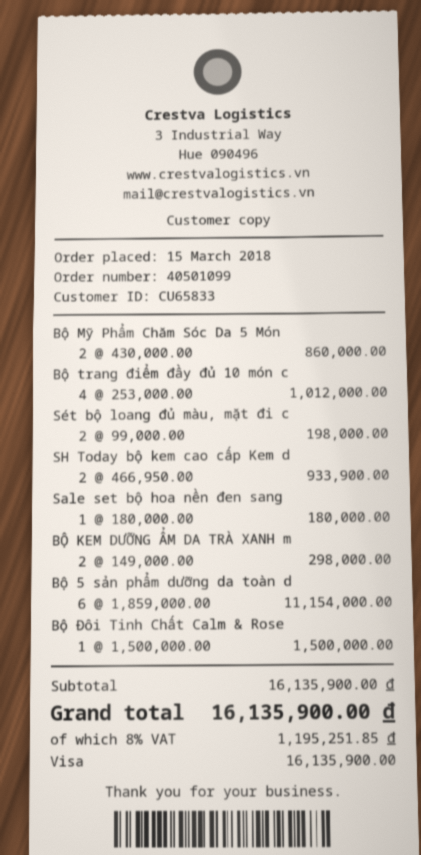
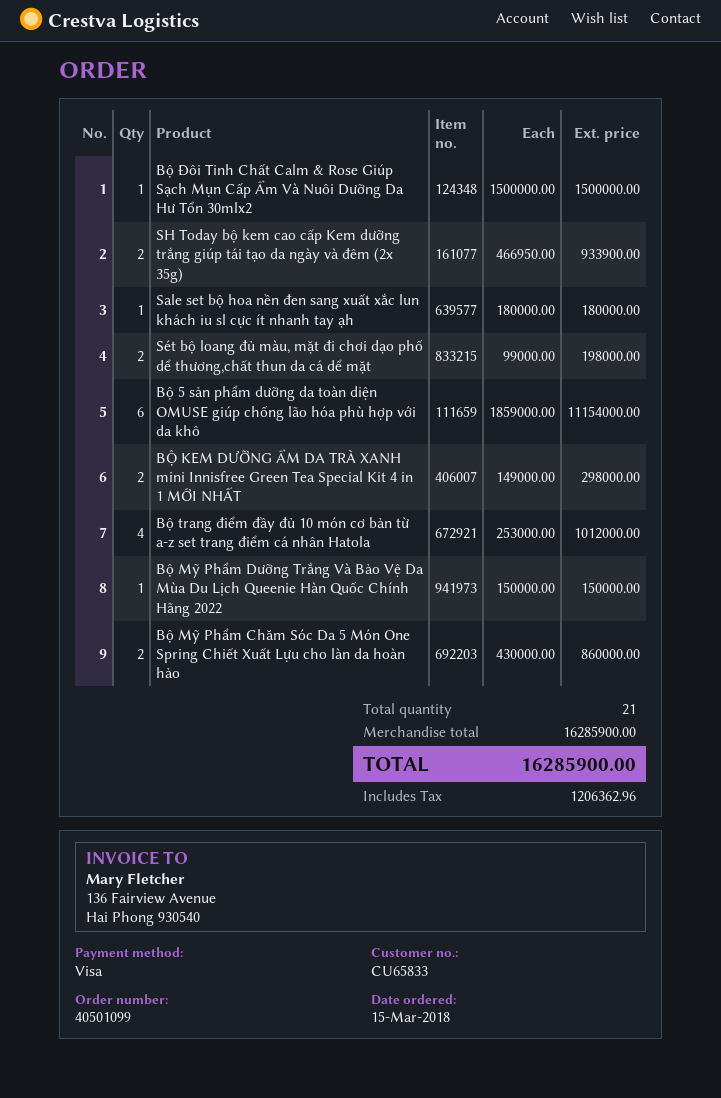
Bộ Mỹ Phẩm Dưỡng Trắng Và Bảo Vệ Da Mùa Du Lịch Queenie Hàn Quốc Chính Hãng 2022: none -> 1 x 150000.00 = 150000.00
subtotal: 16135900.00 -> 16285900.00
tax: 1195251.85 -> 1206362.96
total: 16135900.00 -> 16285900.00

